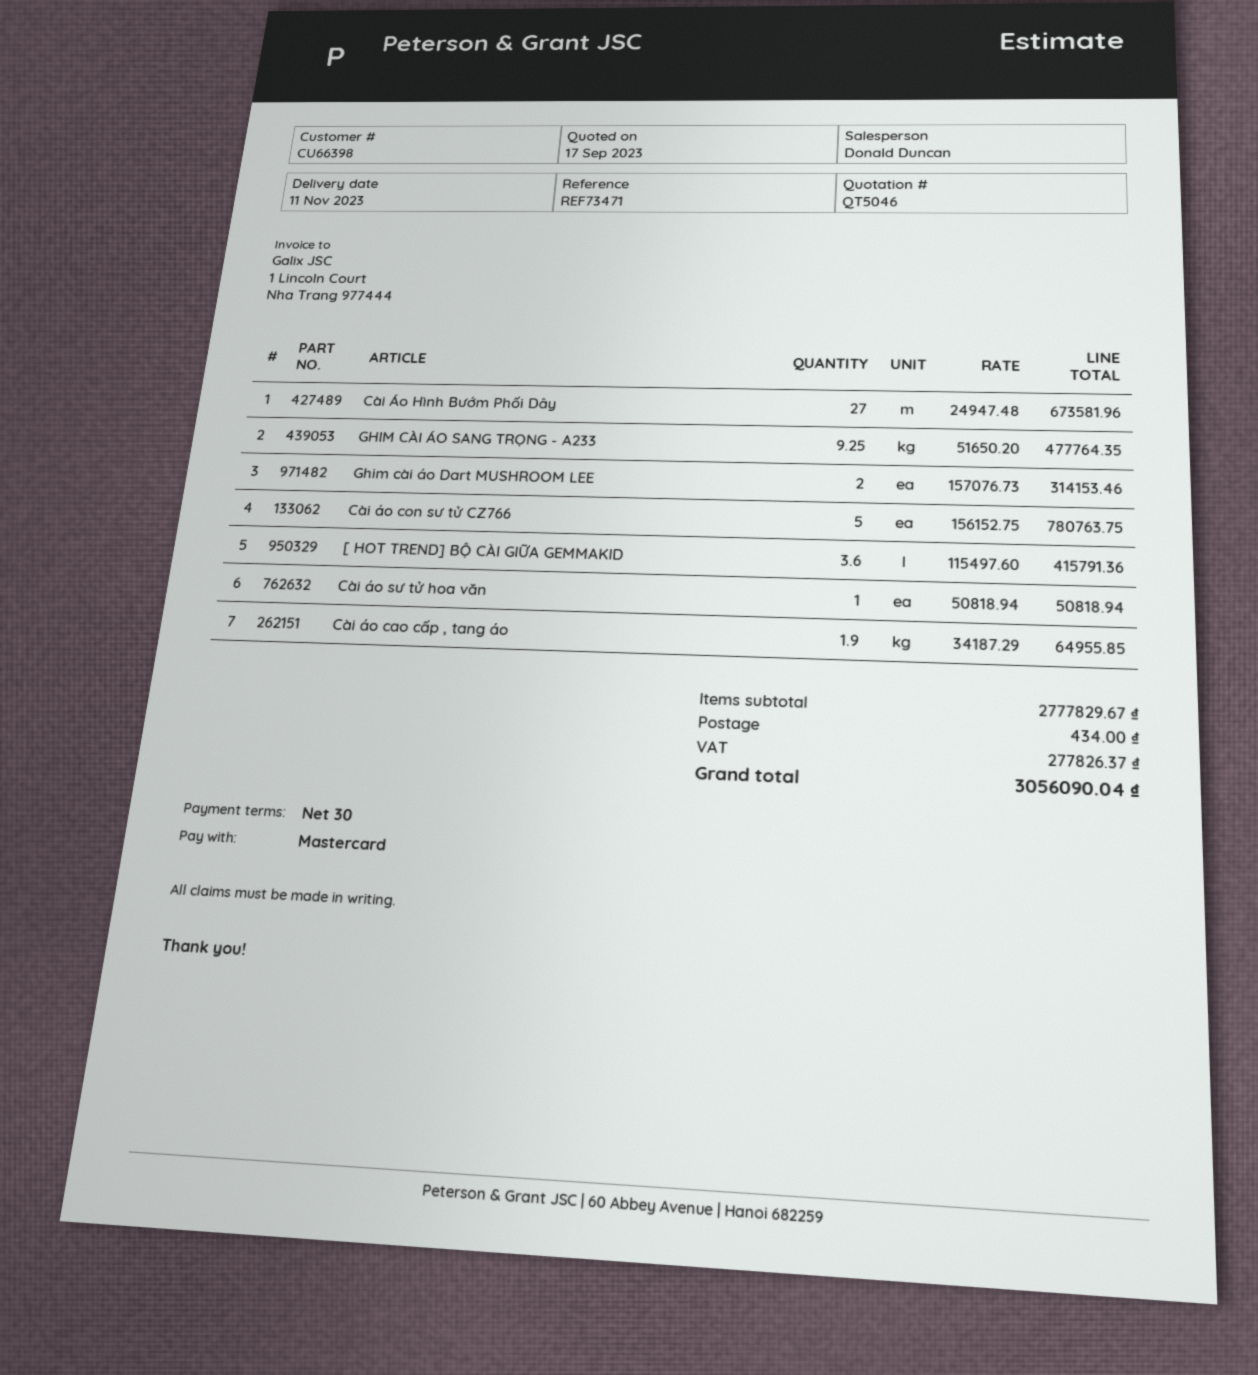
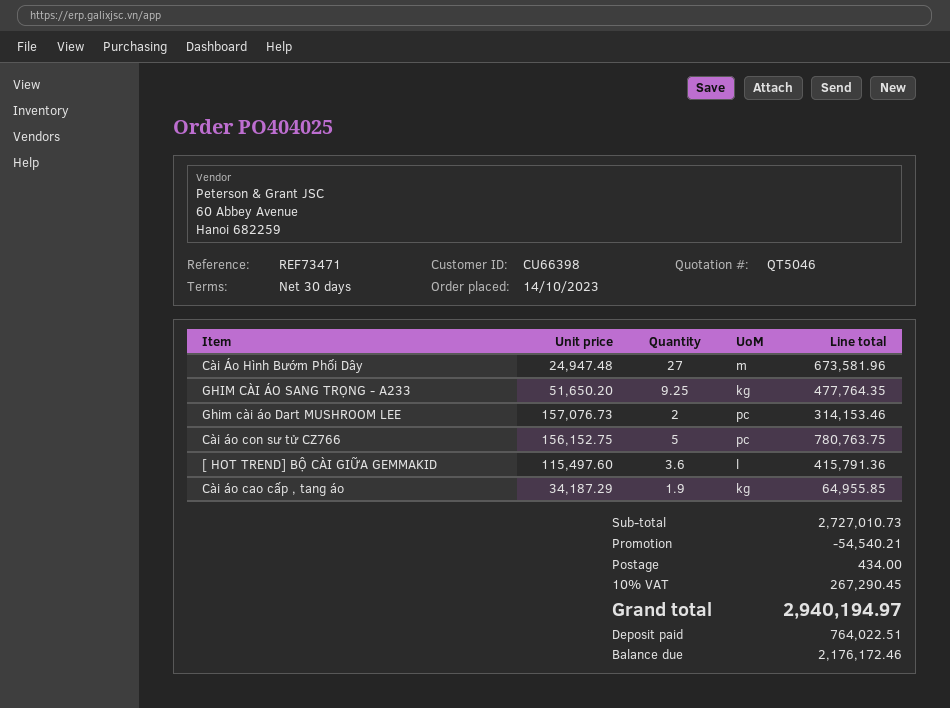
Cài áo sư tử hoa văn: 1 x 50818.94 = 50818.94 -> none
subtotal: 2777829.67 -> 2727010.73
discount: none -> 54540.21
tax: 277826.37 -> 267290.45
total: 3056090.04 -> 2940194.97

